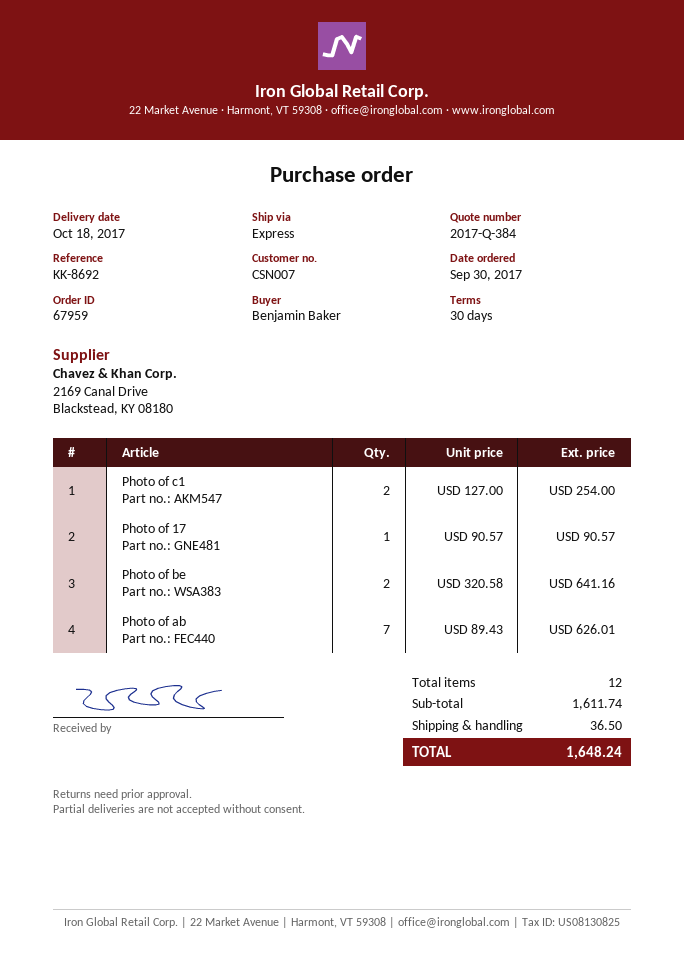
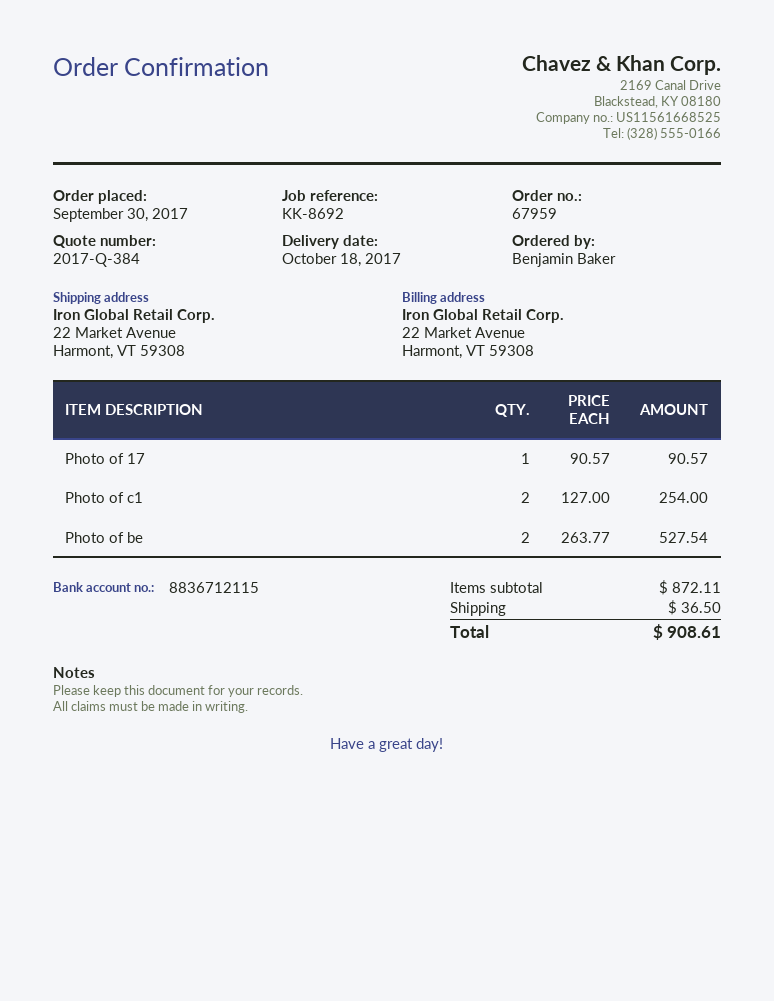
Photo of be: 2 x 320.58 = 641.16 -> 2 x 263.77 = 527.54
Photo of ab: 7 x 89.43 = 626.01 -> none
subtotal: 1611.74 -> 872.11
total: 1648.24 -> 908.61

